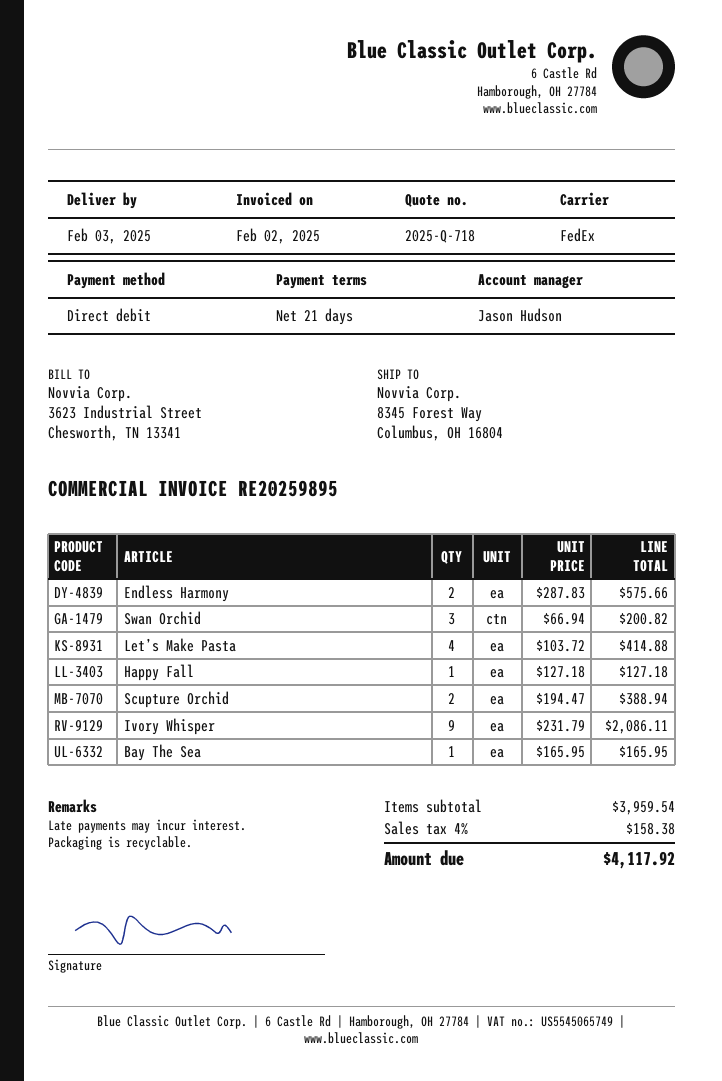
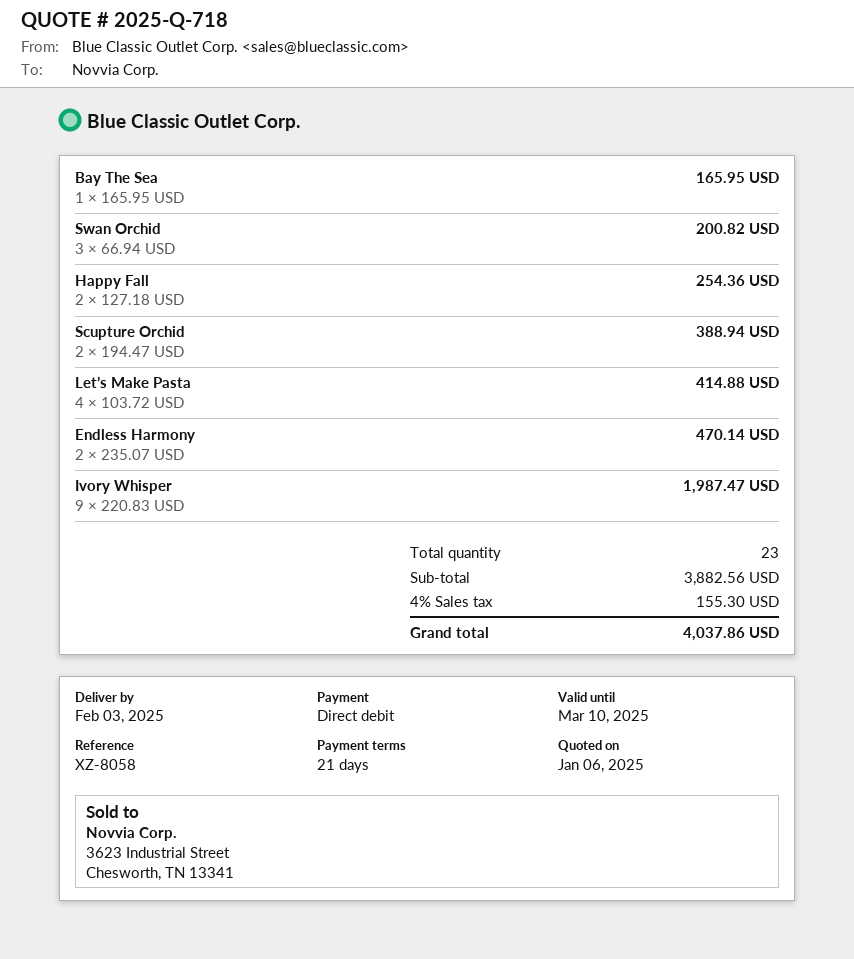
Endless Harmony: 2 x 287.83 = 575.66 -> 2 x 235.07 = 470.14
Happy Fall: 1 x 127.18 = 127.18 -> 2 x 127.18 = 254.36
Ivory Whisper: 9 x 231.79 = 2086.11 -> 9 x 220.83 = 1987.47
subtotal: 3959.54 -> 3882.56
tax: 4% = 158.38 -> 4% = 155.30
total: 4117.92 -> 4037.86

